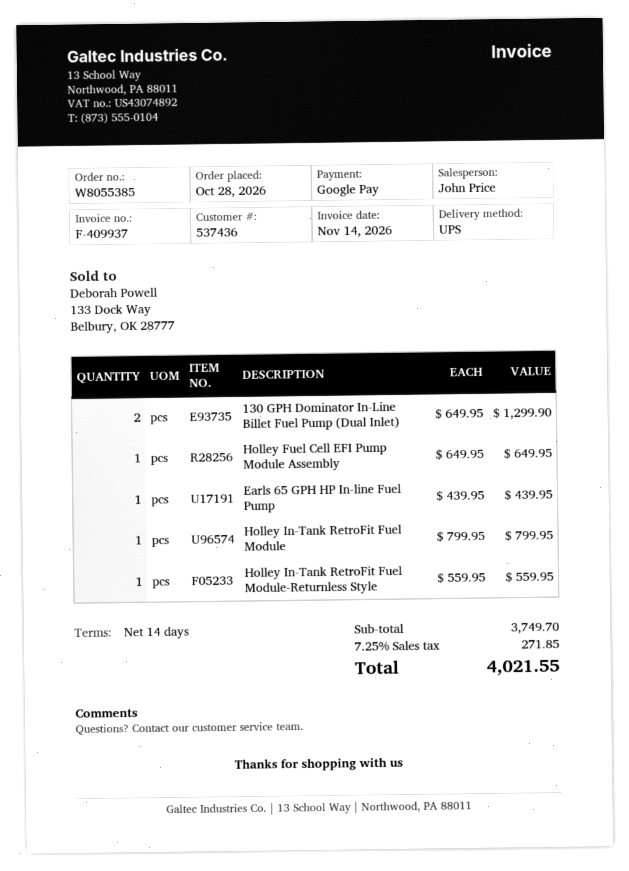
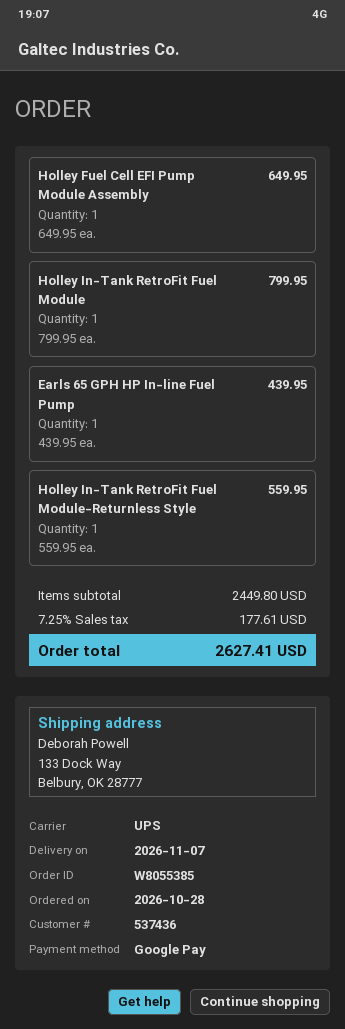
130 GPH Dominator In-Line Billet Fuel Pump (Dual Inlet): 2 x 649.95 = 1299.90 -> none
subtotal: 3749.70 -> 2449.80
tax: 7.25% = 271.85 -> 7.25% = 177.61
total: 4021.55 -> 2627.41

